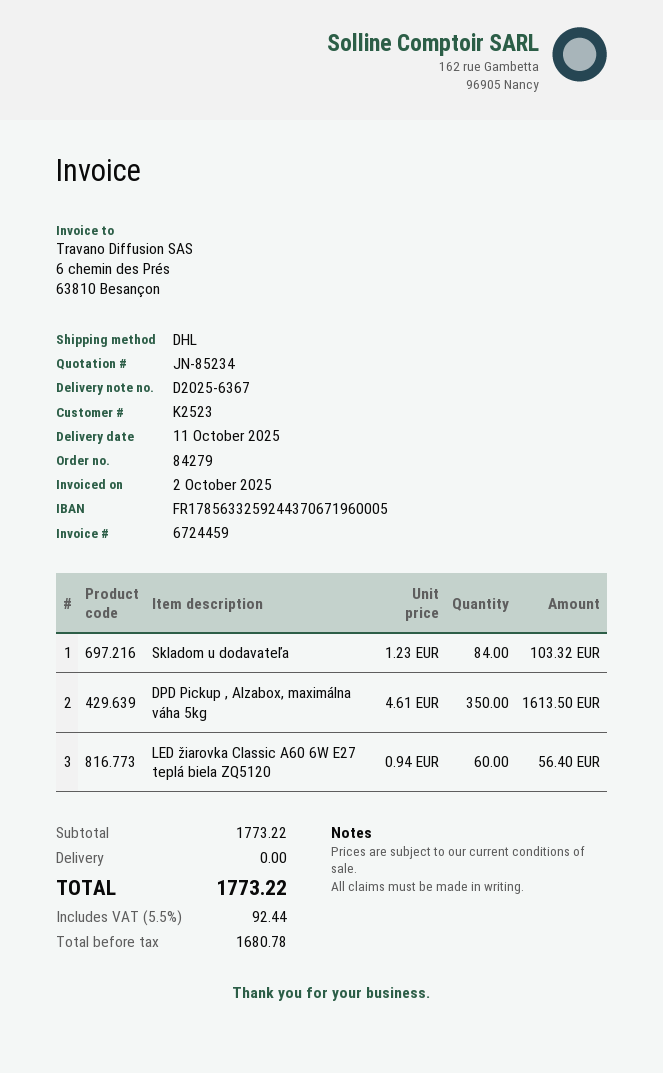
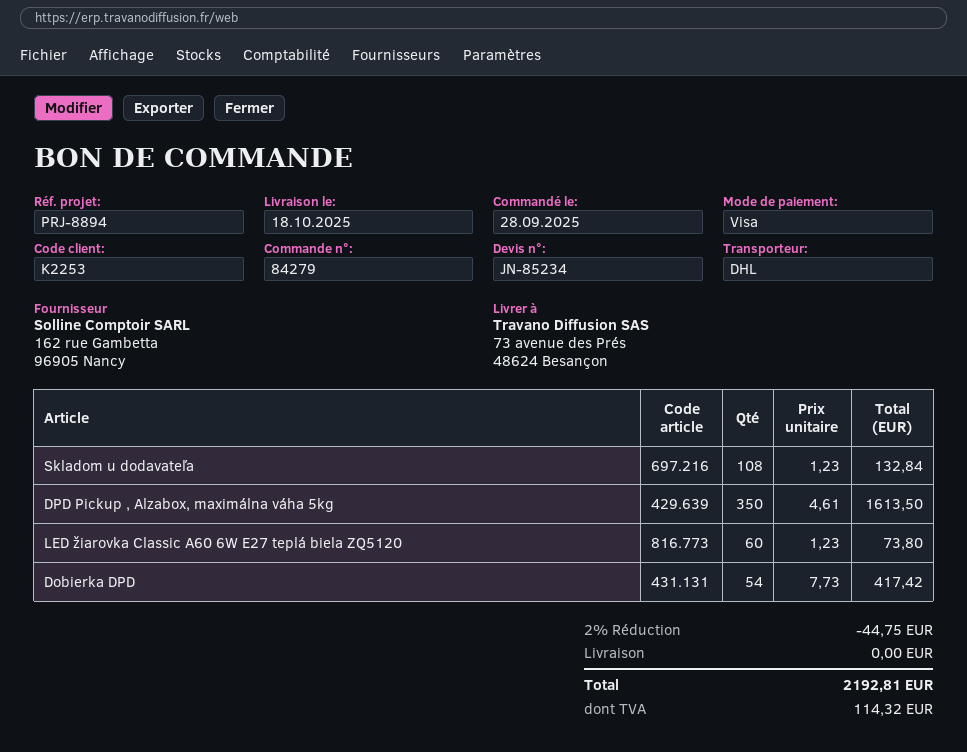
delivery date: 2025-10-11 -> 2025-10-18
customer number: K2523 -> K2253
Skladom u dodavateľa: 84 x 1.23 = 103.32 -> 108 x 1.23 = 132.84
LED žiarovka Classic A60 6W E27 teplá biela ZQ5120: 60 x 0.94 = 56.40 -> 60 x 1.23 = 73.80
Dobierka DPD: none -> 54 x 7.73 = 417.42
discount: none -> 2% = 44.75
tax: 92.44 -> 114.32
total: 1773.22 -> 2192.81

